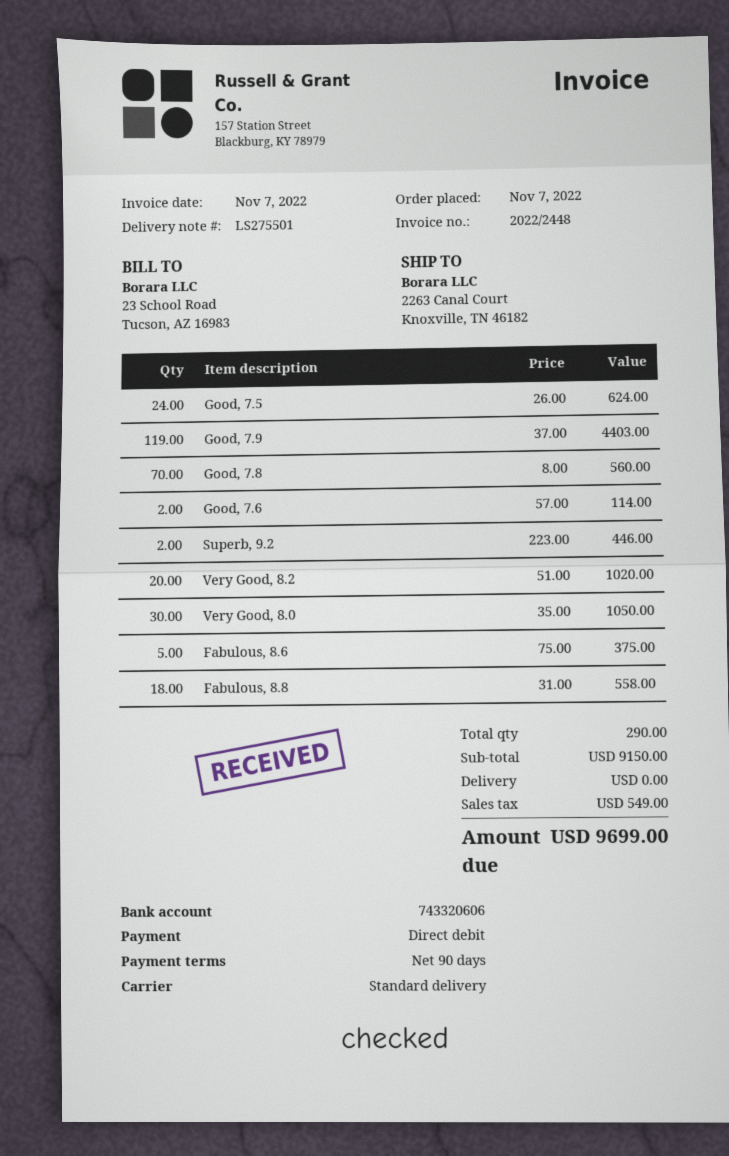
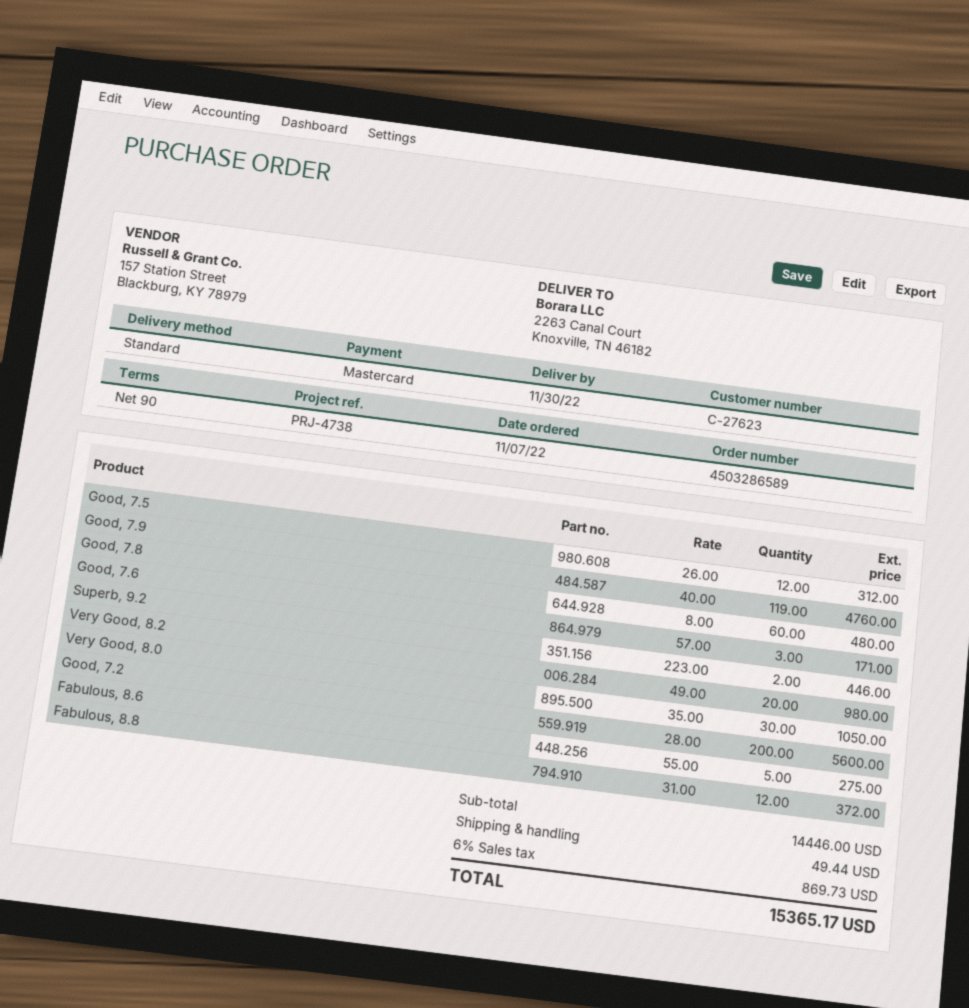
payment method: direct debit -> Mastercard
Good, 7.5: 24 x 26.00 = 624.00 -> 12 x 26.00 = 312.00
Good, 7.9: 119 x 37.00 = 4403.00 -> 119 x 40.00 = 4760.00
Good, 7.8: 70 x 8.00 = 560.00 -> 60 x 8.00 = 480.00
Good, 7.6: 2 x 57.00 = 114.00 -> 3 x 57.00 = 171.00
Very Good, 8.2: 20 x 51.00 = 1020.00 -> 20 x 49.00 = 980.00
Fabulous, 8.6: 5 x 75.00 = 375.00 -> 5 x 55.00 = 275.00
Fabulous, 8.8: 18 x 31.00 = 558.00 -> 12 x 31.00 = 372.00
Good, 7.2: none -> 200 x 28.00 = 5600.00
subtotal: 9150.00 -> 14446.00
shipping: 0.00 -> 49.44
tax: 549.00 -> 869.73
total: 9699.00 -> 15365.17

